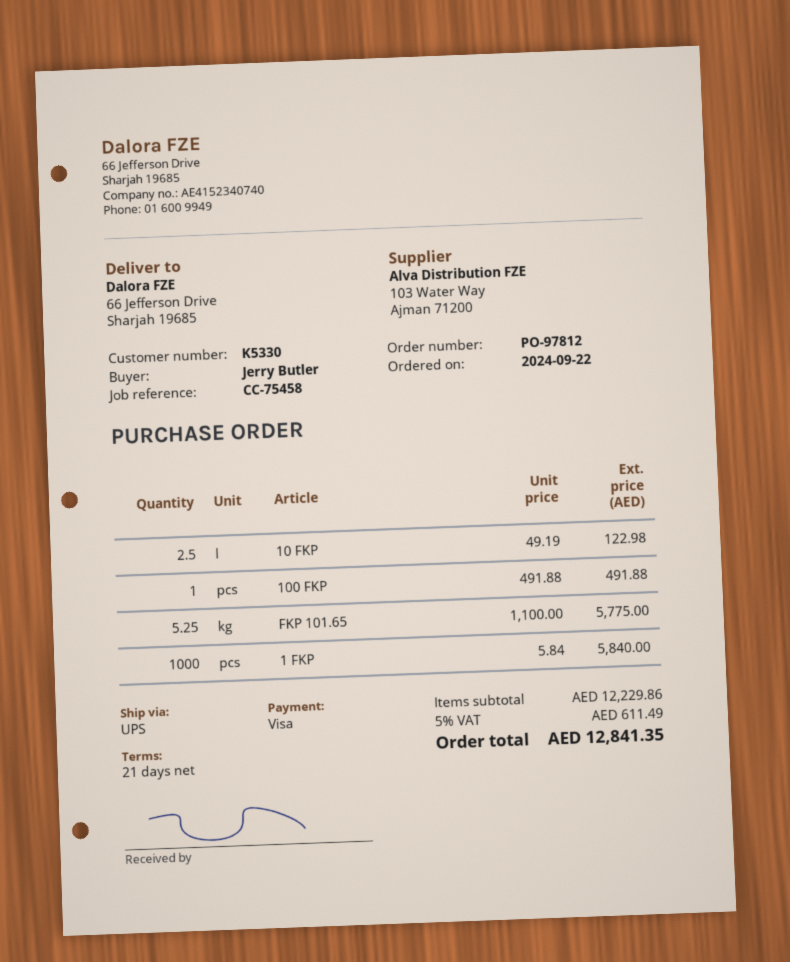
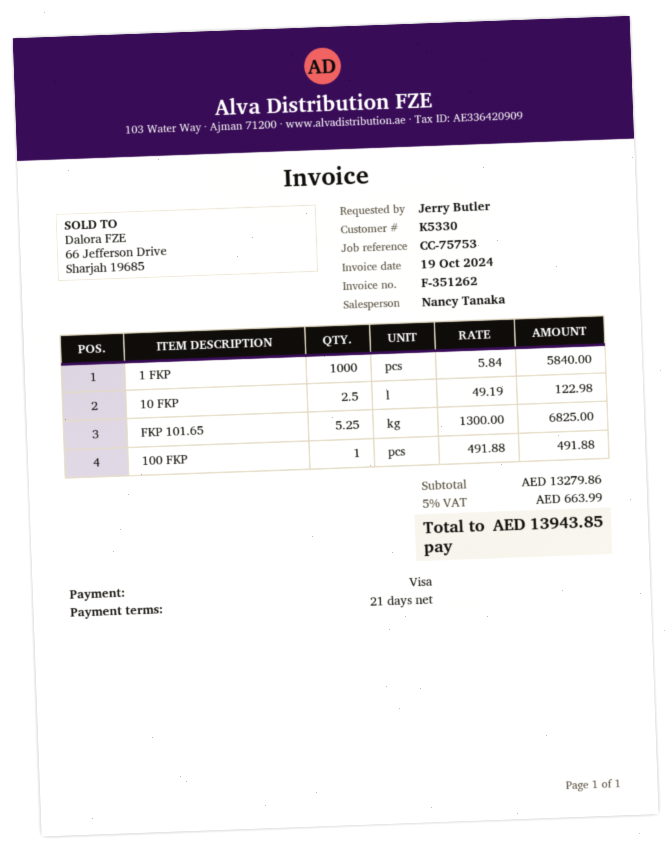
reference: CC-75458 -> CC-75753
FKP 101.65: 5.25 x 1100.00 = 5775.00 -> 5.25 x 1300.00 = 6825.00
subtotal: 12229.86 -> 13279.86
tax: 5% = 611.49 -> 5% = 663.99
total: 12841.35 -> 13943.85

